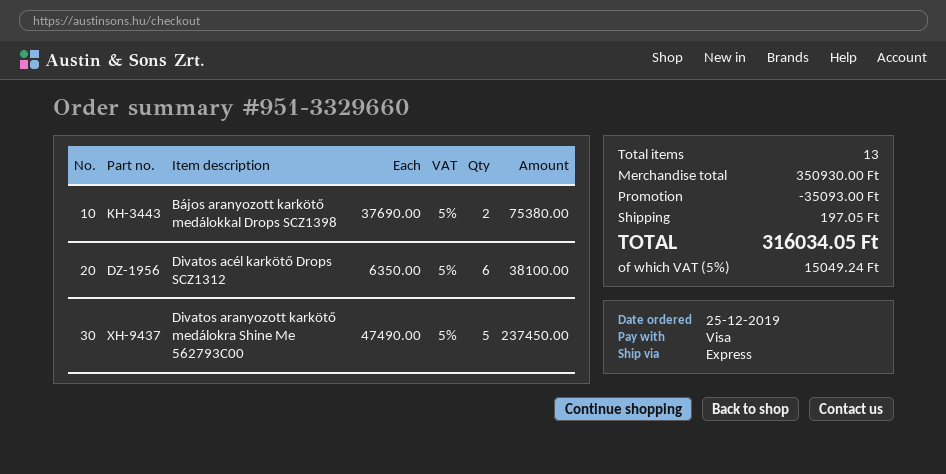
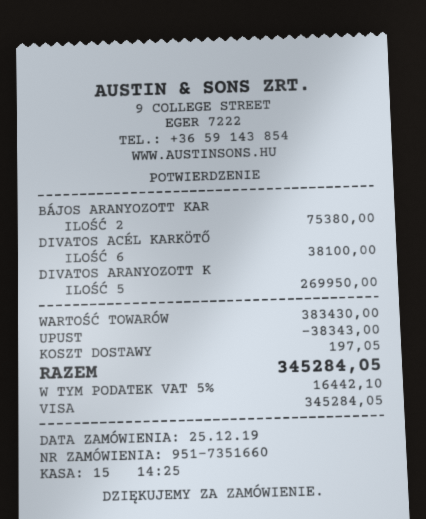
order number: 951-3329660 -> 951-7351660
Divatos aranyozott karkötő medálokra Shine Me 562793C00: 5 for 237450.00 -> 5 for 269950.00
subtotal: 350930.00 -> 383430.00
discount: 35093.00 -> 38343.00
tax: 5% = 15049.24 -> 5% = 16442.10
total: 316034.05 -> 345284.05

